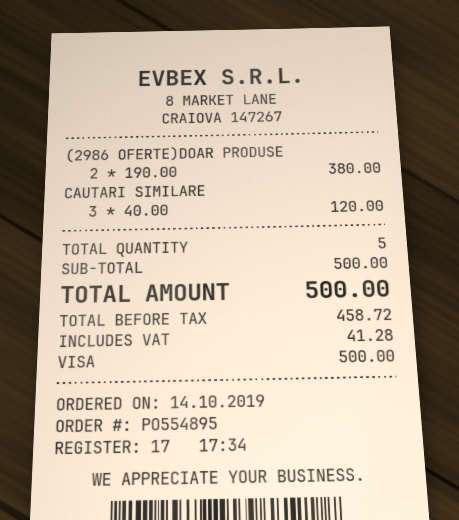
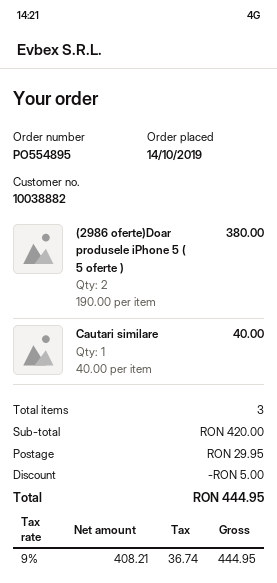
CAUTARI SIMILARE: 3 x 40.00 = 120.00 -> 1 x 40.00 = 40.00
total quantity: 5 -> 3
subtotal: 500.00 -> 420.00
discount: none -> 5.00
shipping: none -> 29.95
net: 458.72 -> 408.21
tax: 41.28 -> 36.74
total: 500.00 -> 444.95

